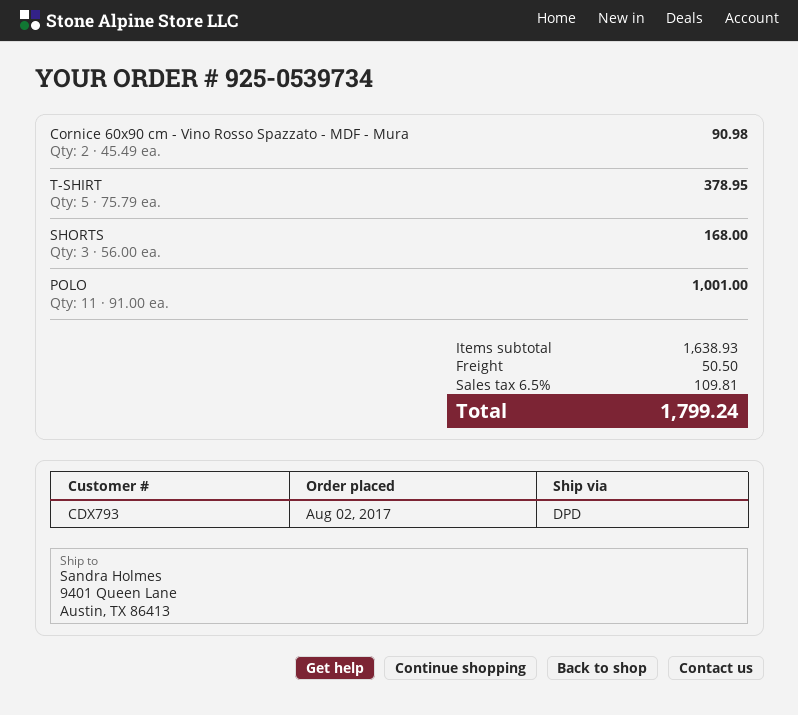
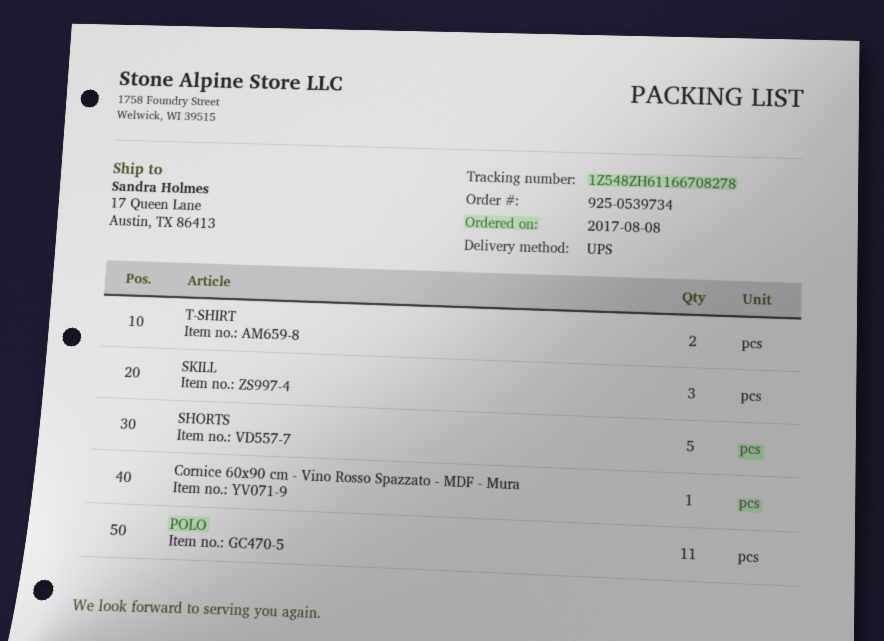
order date: 2017-08-02 -> 2017-08-08
shipping method: DPD -> UPS
ship to: 9401 Queen Lane, Austin, TX 86413 -> 17 Queen Lane, Austin, TX 86413
Cornice 60x90 cm - Vino Rosso Spazzato - MDF - Mura: 2 -> 1
T-SHIRT: 5 -> 2
SHORTS: 3 -> 5
SKILL: none -> 3

